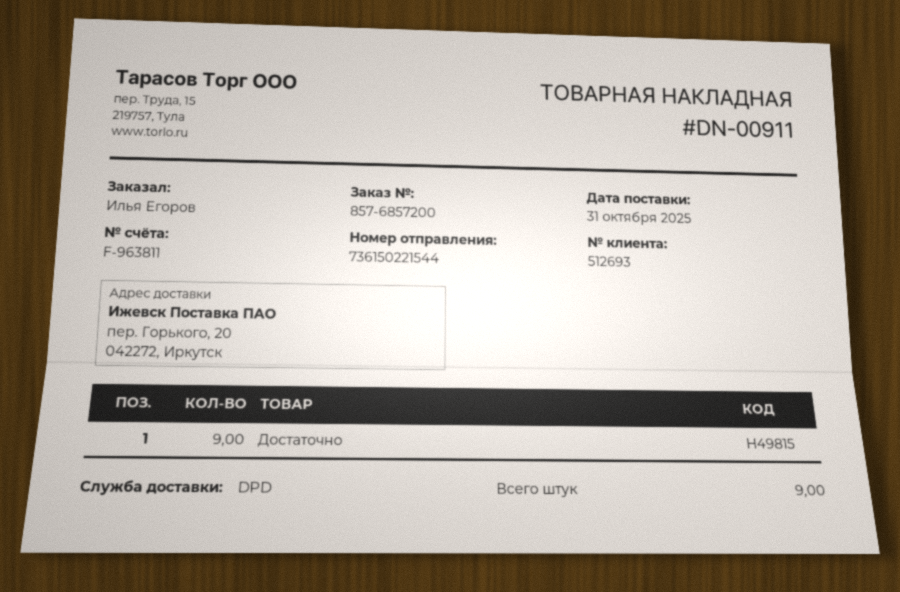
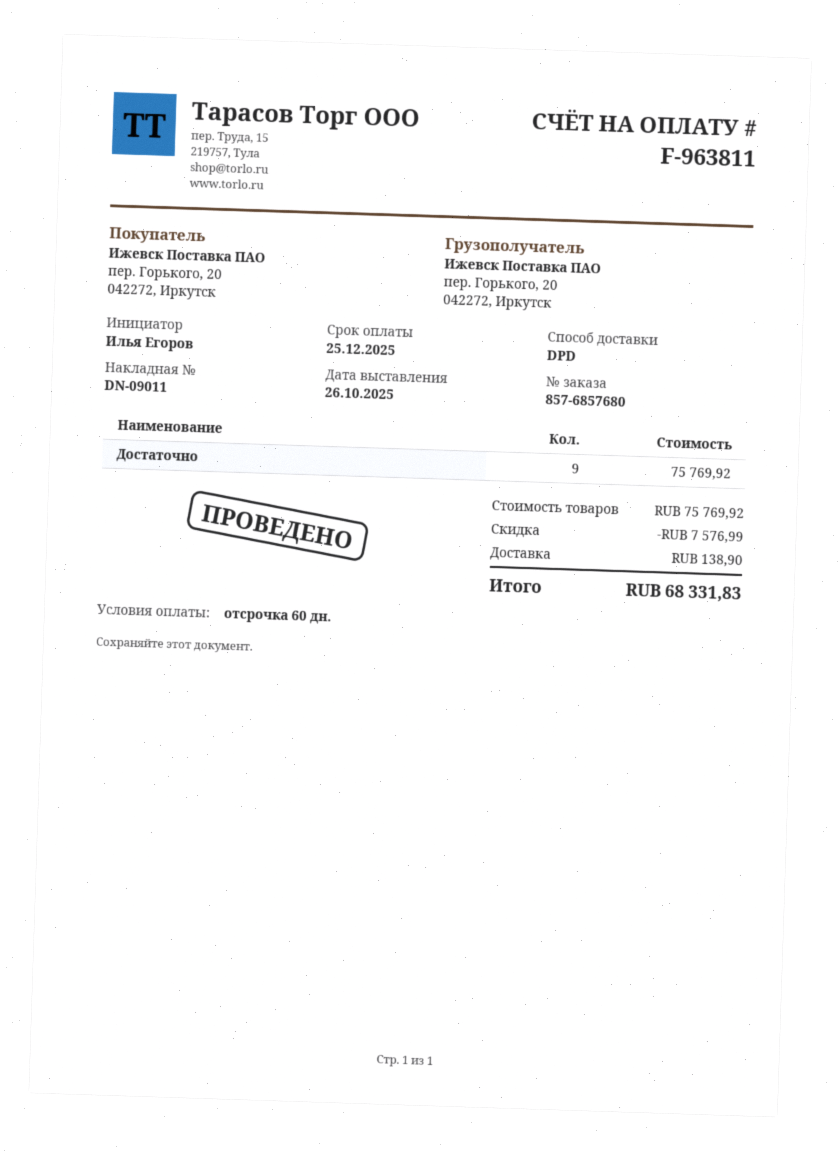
order number: 857-6857200 -> 857-6857680
delivery note number: DN-00911 -> DN-09011

